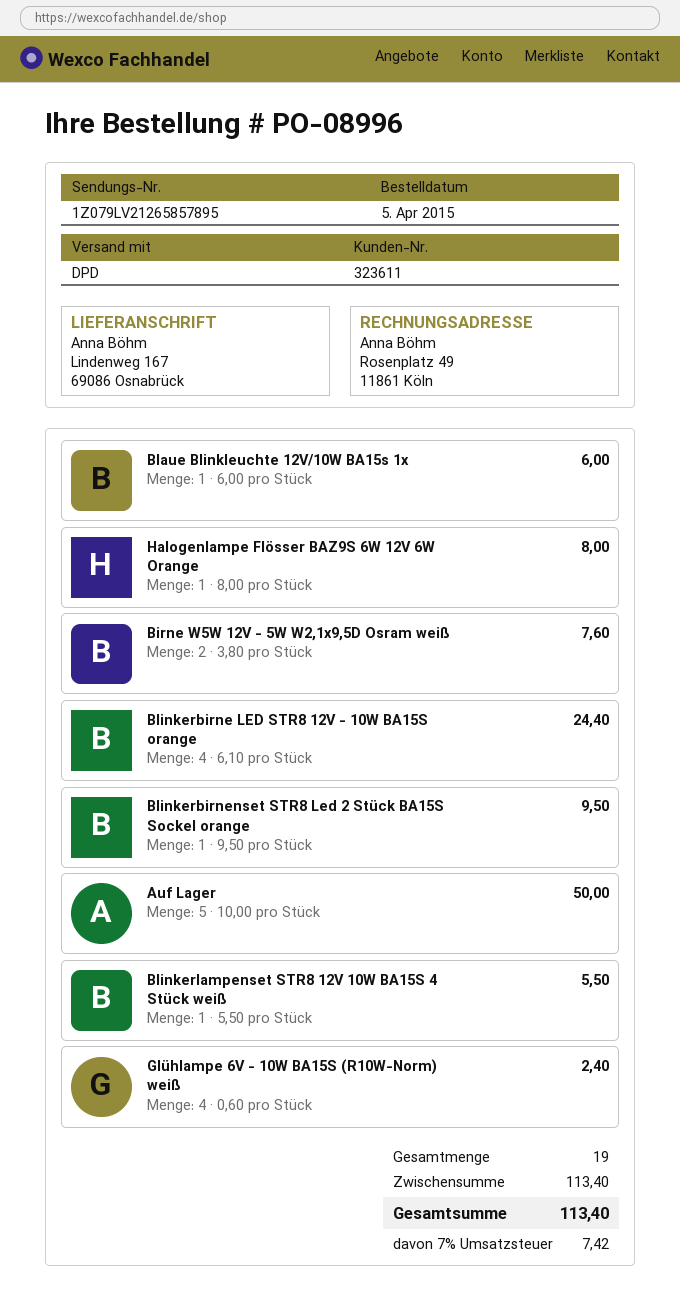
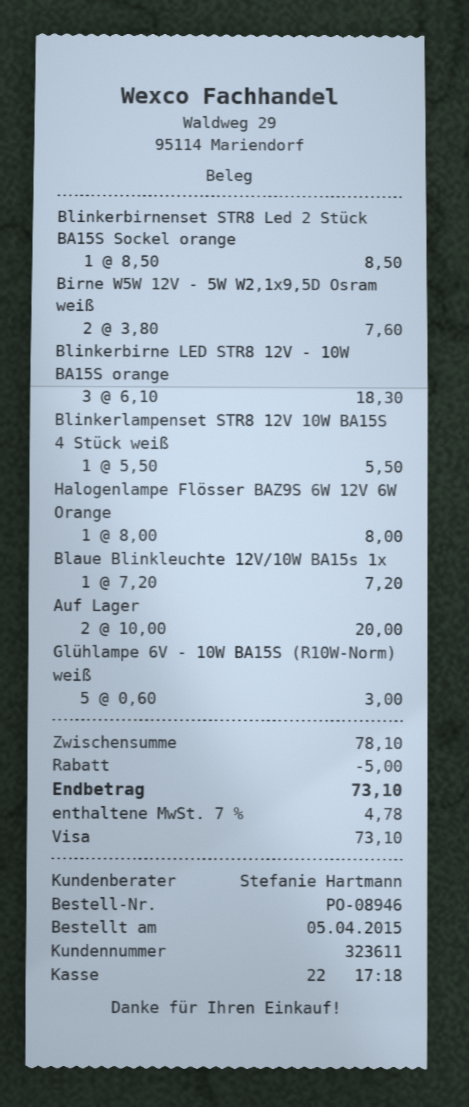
order number: PO-08996 -> PO-08946
Blaue Blinkleuchte 12V/10W BA15s 1x: 1 x 6.00 = 6.00 -> 1 x 7.20 = 7.20
Blinkerbirne LED STR8 12V - 10W BA15S orange: 4 x 6.10 = 24.40 -> 3 x 6.10 = 18.30
Blinkerbirnenset STR8 Led 2 Stück BA15S Sockel orange: 1 x 9.50 = 9.50 -> 1 x 8.50 = 8.50
Auf Lager: 5 x 10.00 = 50.00 -> 2 x 10.00 = 20.00
Glühlampe 6V - 10W BA15S (R10W-Norm) weiß: 4 x 0.60 = 2.40 -> 5 x 0.60 = 3.00
subtotal: 113.40 -> 78.10
discount: none -> 5.00
tax: 7% = 7.42 -> 7% = 4.78
total: 113.40 -> 73.10

